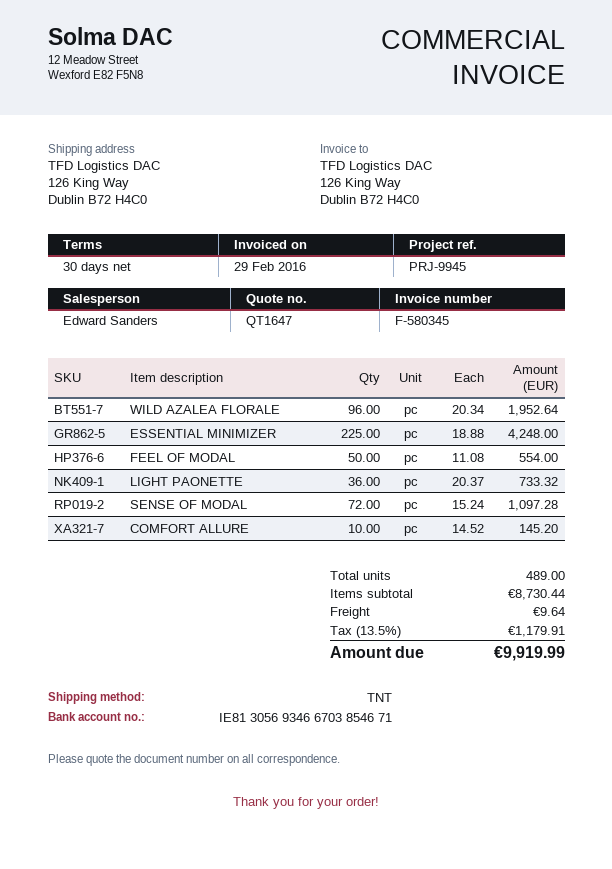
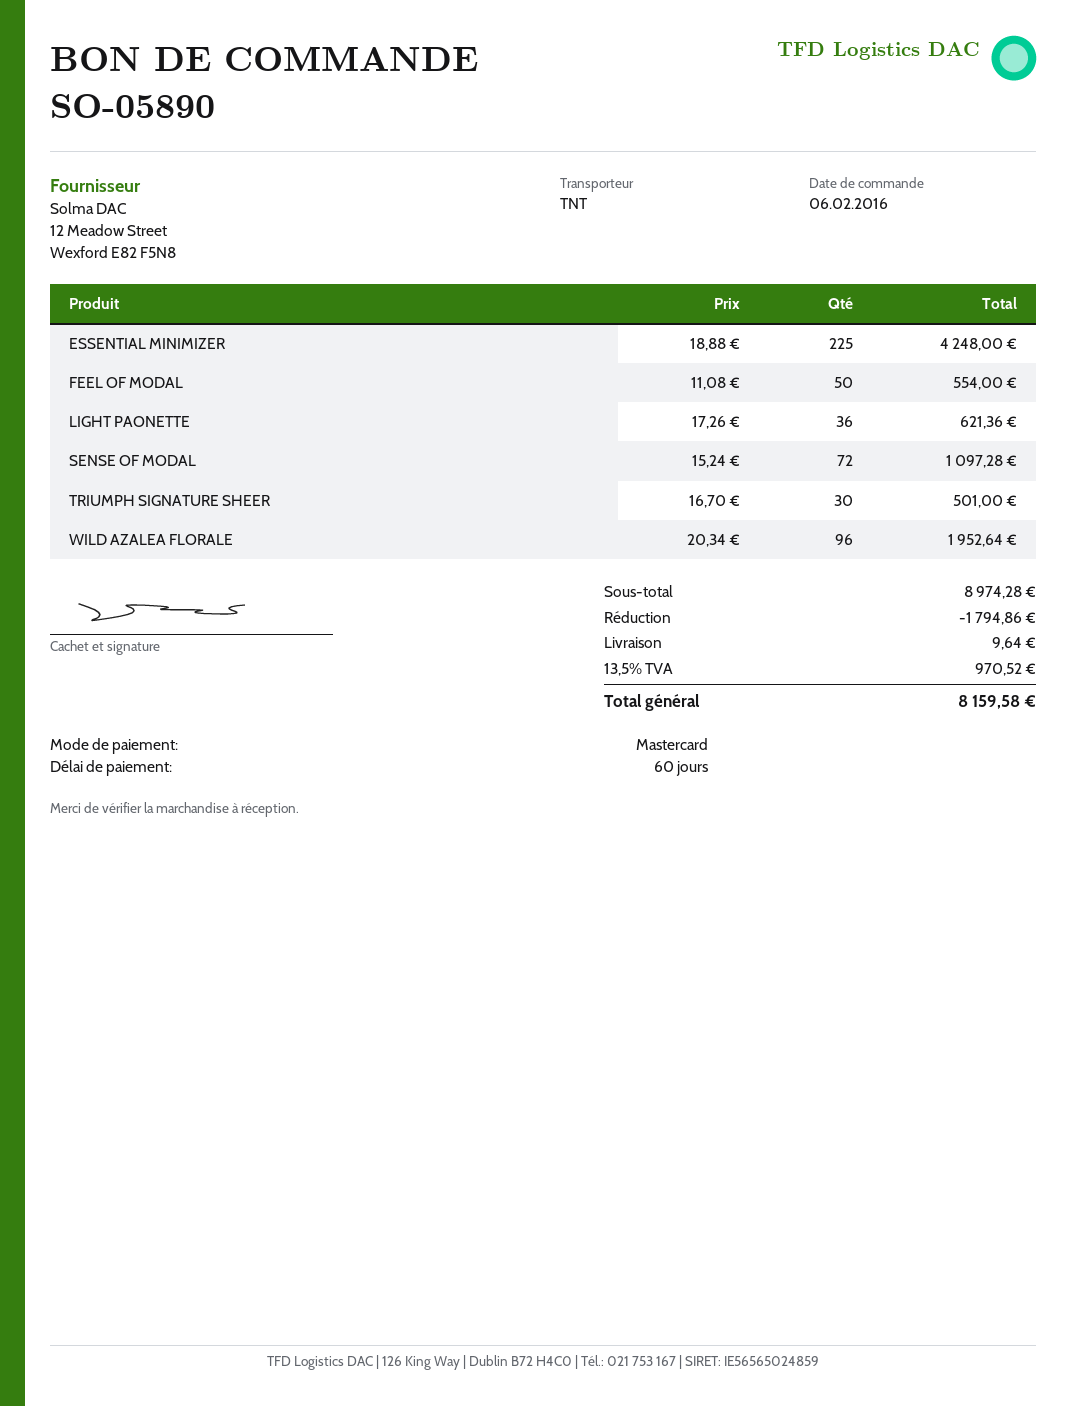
payment terms: 30 days -> 60 days
LIGHT PAONETTE: 36 x 20.37 = 733.32 -> 36 x 17.26 = 621.36
COMFORT ALLURE: 10 x 14.52 = 145.20 -> none
TRIUMPH SIGNATURE SHEER: none -> 30 x 16.70 = 501.00
subtotal: 8730.44 -> 8974.28
discount: none -> 1794.86
tax: 13.5% = 1179.91 -> 13.5% = 970.52
total: 9919.99 -> 8159.58

